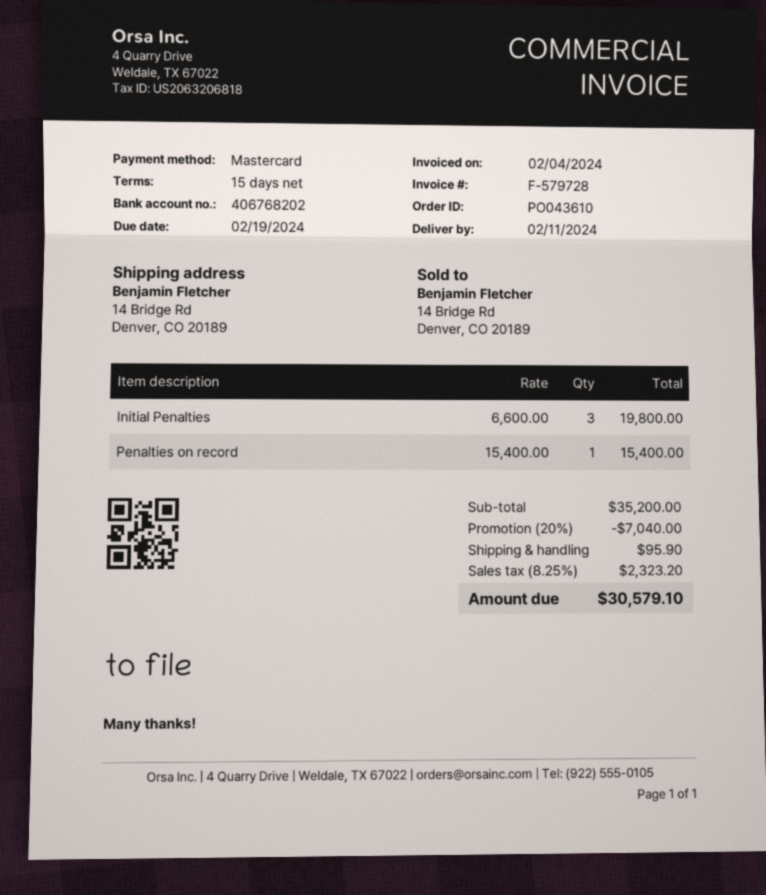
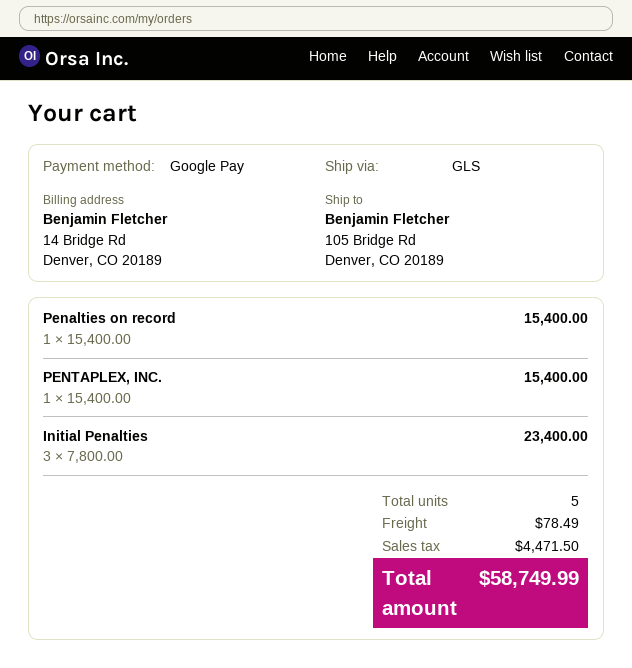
payment method: Mastercard -> Google Pay
ship to: 14 Bridge Rd, Denver, CO 20189 -> 105 Bridge Rd, Denver, CO 20189
Initial Penalties: 3 x 6600.00 = 19800.00 -> 3 x 7800.00 = 23400.00
PENTAPLEX, INC.: none -> 1 x 15400.00 = 15400.00
discount: 20% = 7040.00 -> none
shipping: 95.90 -> 78.49
tax: 2323.20 -> 4471.50
total: 30579.10 -> 58749.99

